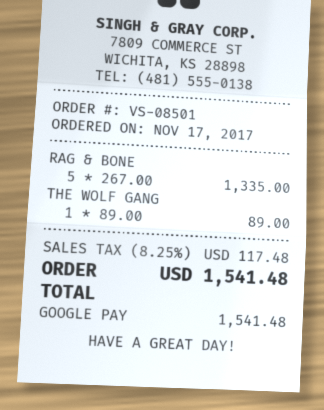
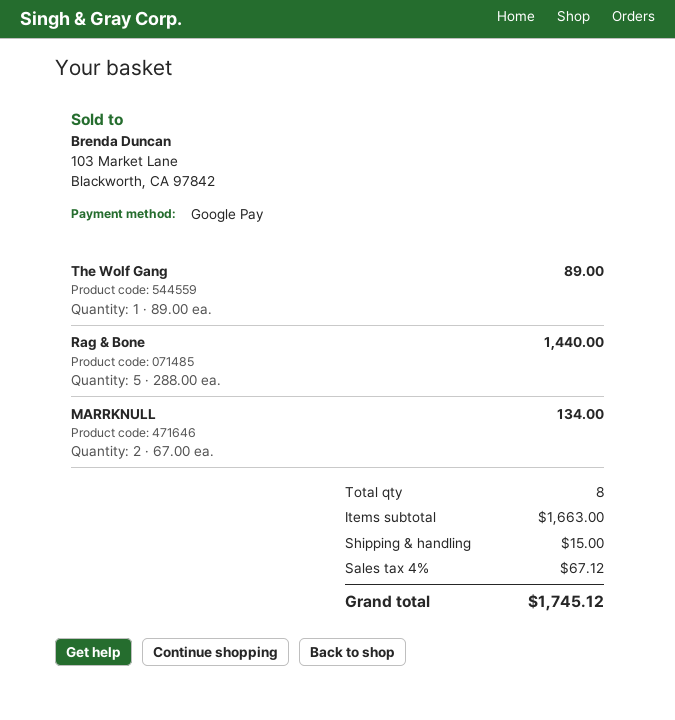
RAG & BONE: 5 x 267.00 = 1335.00 -> 5 x 288.00 = 1440.00
MARRKNULL: none -> 2 x 67.00 = 134.00
shipping: none -> 15.00
tax: 8.25% = 117.48 -> 4% = 67.12
total: 1541.48 -> 1745.12

